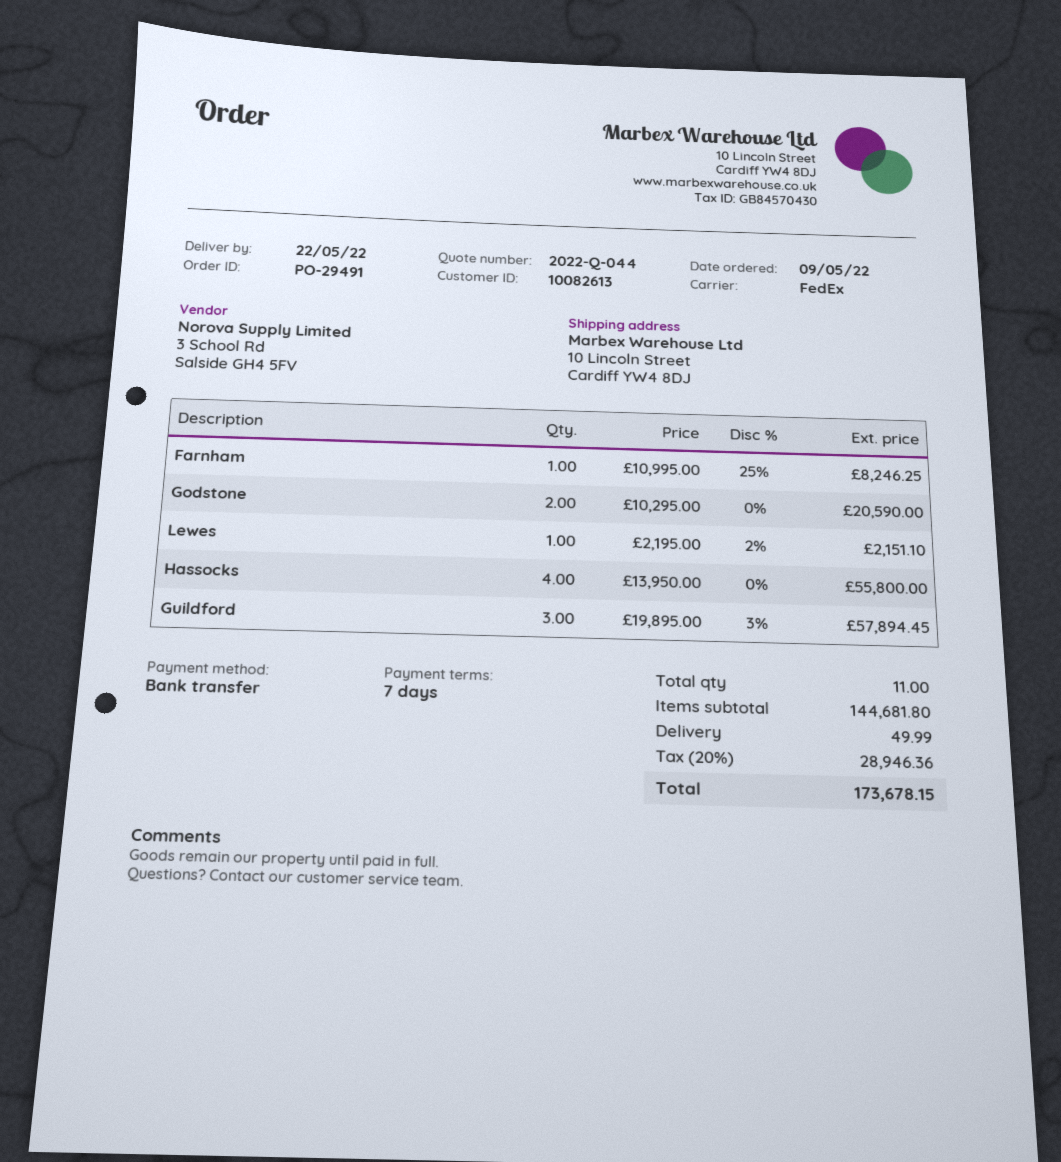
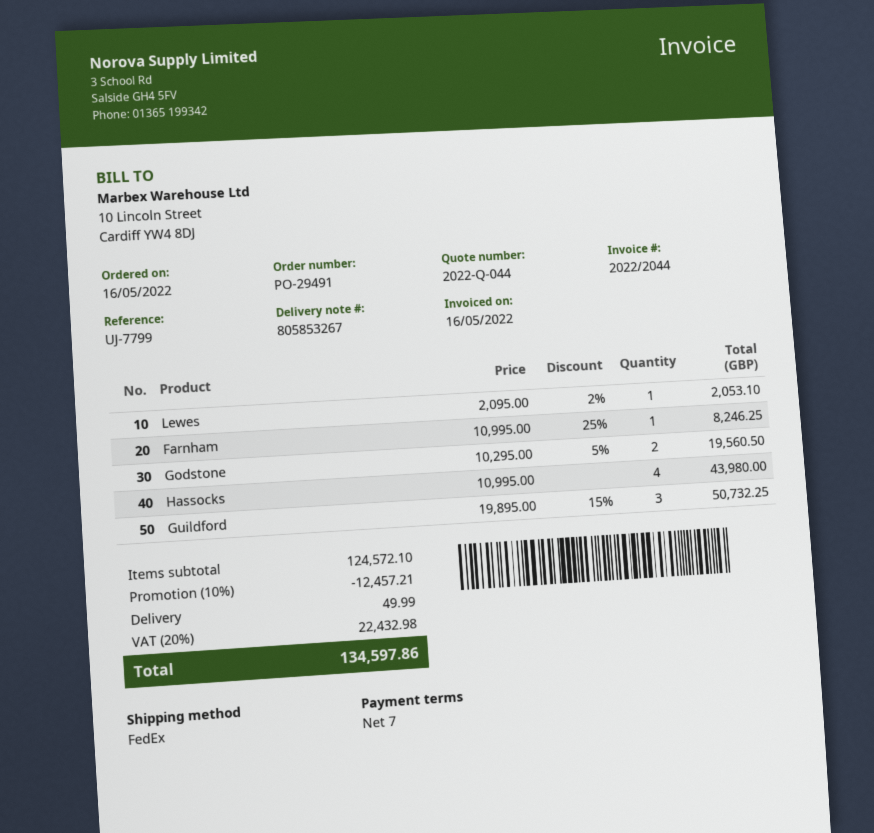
order date: 2022-05-09 -> 2022-05-16
Godstone: 2 x 10295.00 = 20590.00 -> 2 x 10295.00 - 5% = 19560.50
Lewes: 1 x 2195.00 - 2% = 2151.10 -> 1 x 2095.00 - 2% = 2053.10
Hassocks: 4 x 13950.00 = 55800.00 -> 4 x 10995.00 = 43980.00
Guildford: 3 x 19895.00 - 3% = 57894.45 -> 3 x 19895.00 - 15% = 50732.25
subtotal: 144681.80 -> 124572.10
discount: none -> 10% = 12457.21
tax: 20% = 28946.36 -> 20% = 22432.98
total: 173678.15 -> 134597.86

